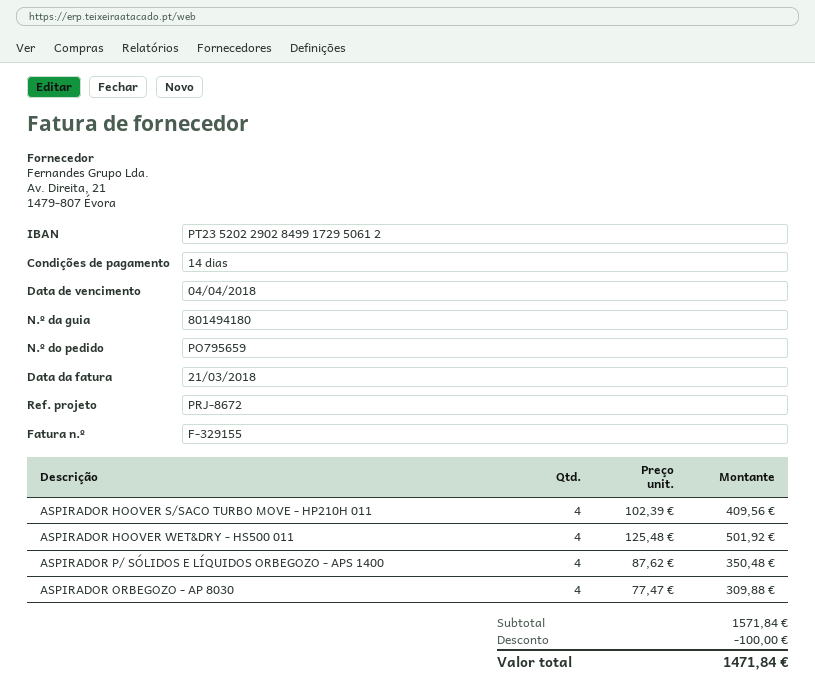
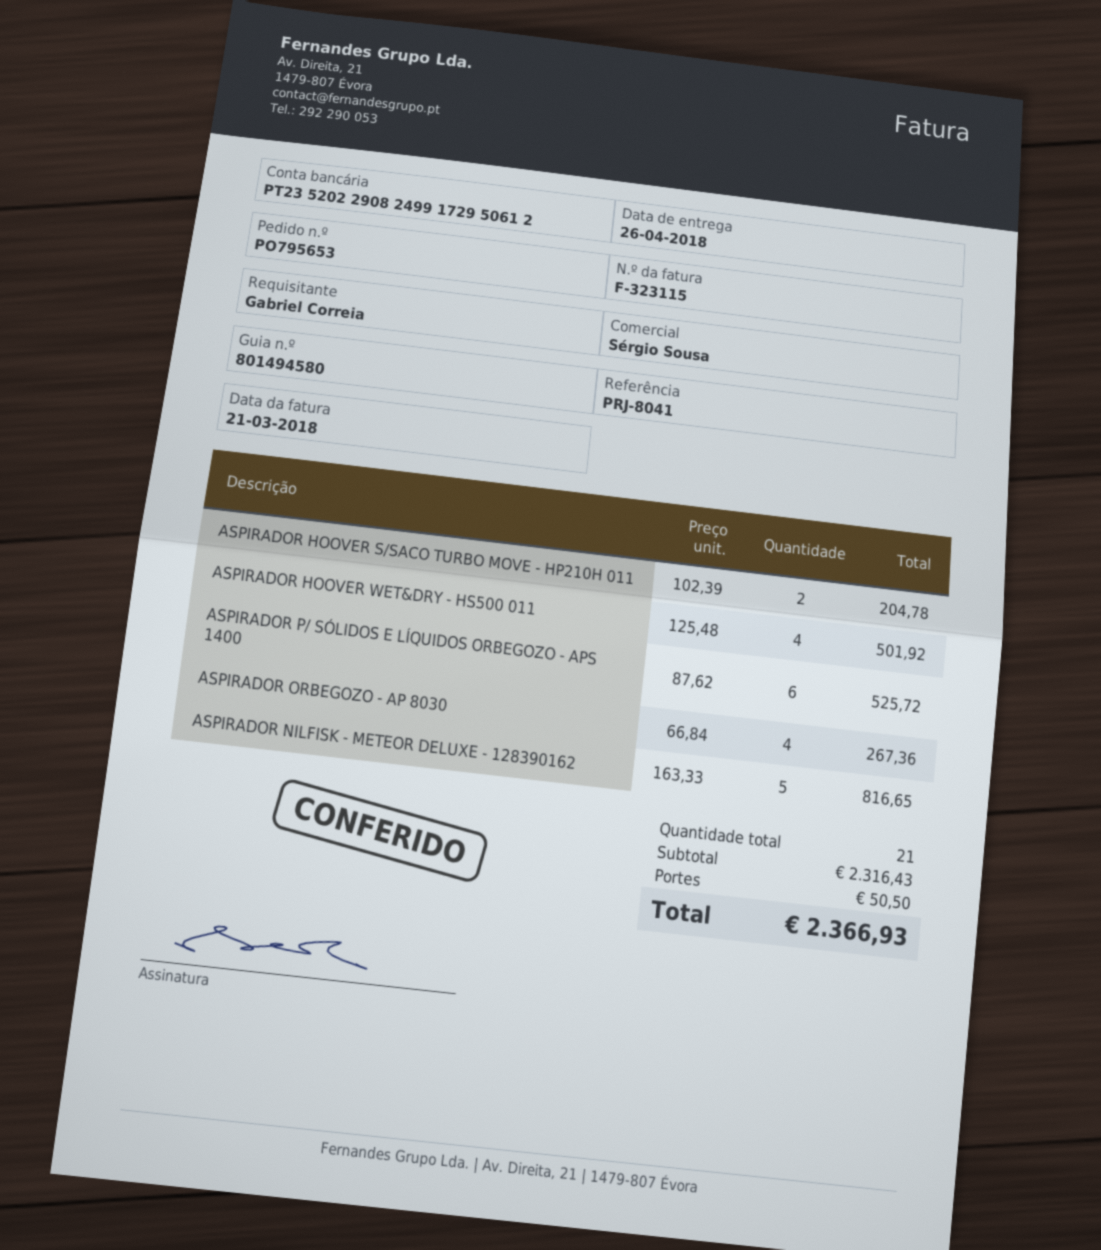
order number: PO795659 -> PO795653
delivery note number: 801494180 -> 801494580
invoice number: F-329155 -> F-323115
reference: PRJ-8672 -> PRJ-8041
bank account: PT23520229028499172950612 -> PT23520229082499172950612
ASPIRADOR HOOVER S/SACO TURBO MOVE - HP210H 011: 4 x 102.39 = 409.56 -> 2 x 102.39 = 204.78
ASPIRADOR P/ SÓLIDOS E LÍQUIDOS ORBEGOZO - APS 1400: 4 x 87.62 = 350.48 -> 6 x 87.62 = 525.72
ASPIRADOR ORBEGOZO - AP 8030: 4 x 77.47 = 309.88 -> 4 x 66.84 = 267.36
ASPIRADOR NILFISK - METEOR DELUXE - 128390162: none -> 5 x 163.33 = 816.65
subtotal: 1571.84 -> 2316.43
discount: 100.00 -> none
shipping: none -> 50.50
total: 1471.84 -> 2366.93

